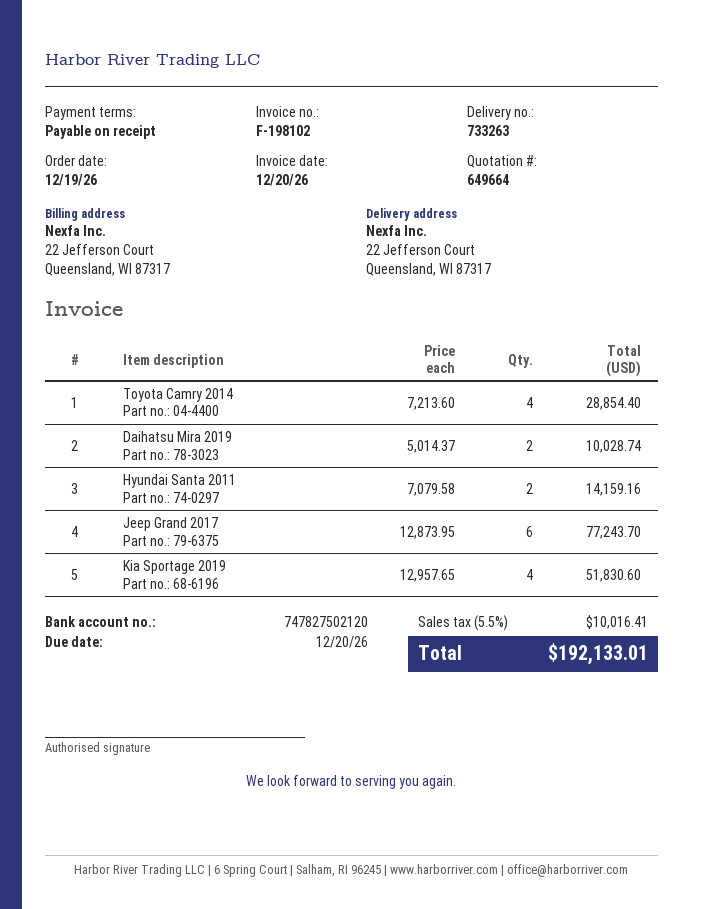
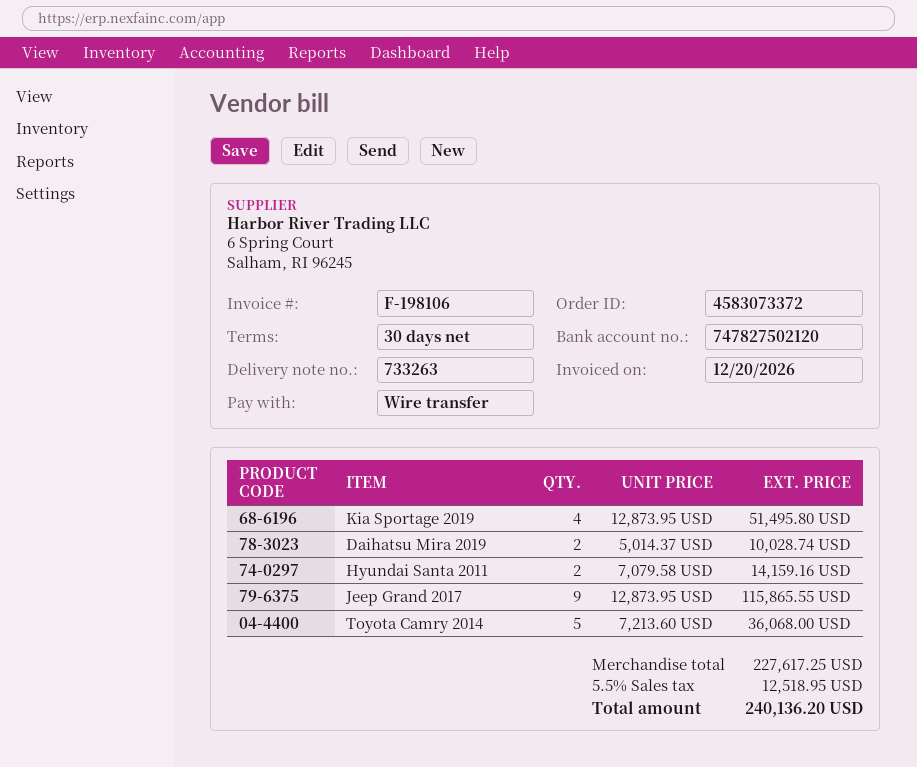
invoice number: F-198102 -> F-198106
payment terms: on receipt -> 30 days
Toyota Camry 2014: 4 x 7213.60 = 28854.40 -> 5 x 7213.60 = 36068.00
Jeep Grand 2017: 6 x 12873.95 = 77243.70 -> 9 x 12873.95 = 115865.55
Kia Sportage 2019: 4 x 12957.65 = 51830.60 -> 4 x 12873.95 = 51495.80
tax: 5.5% = 10016.41 -> 5.5% = 12518.95
total: 192133.01 -> 240136.20

